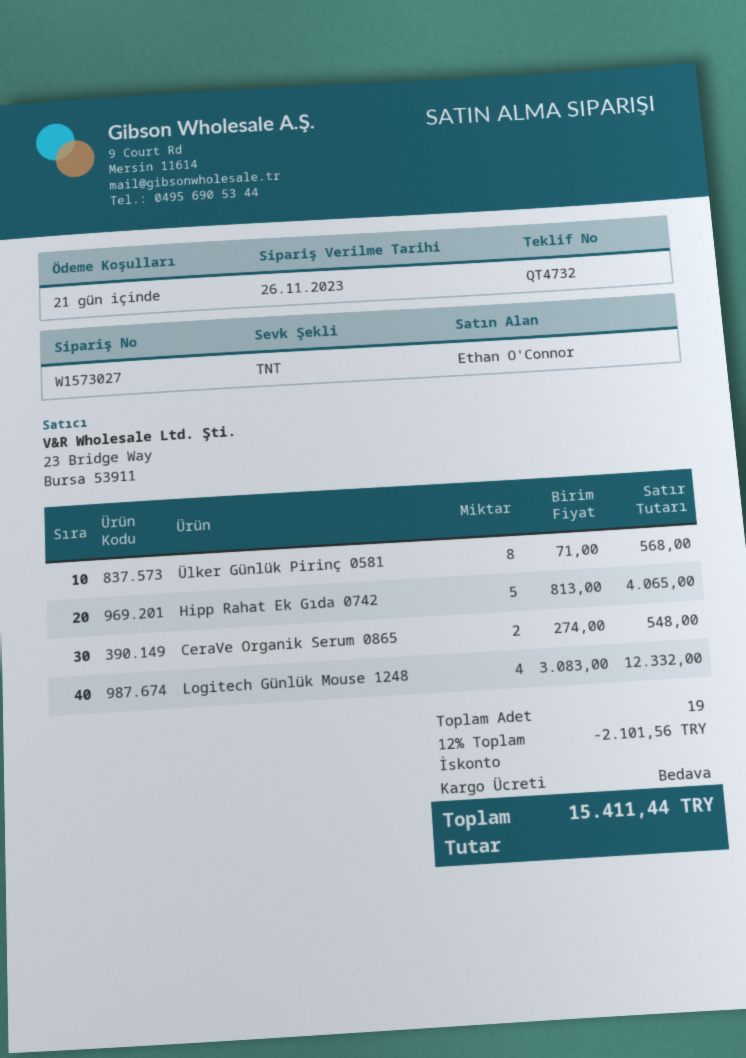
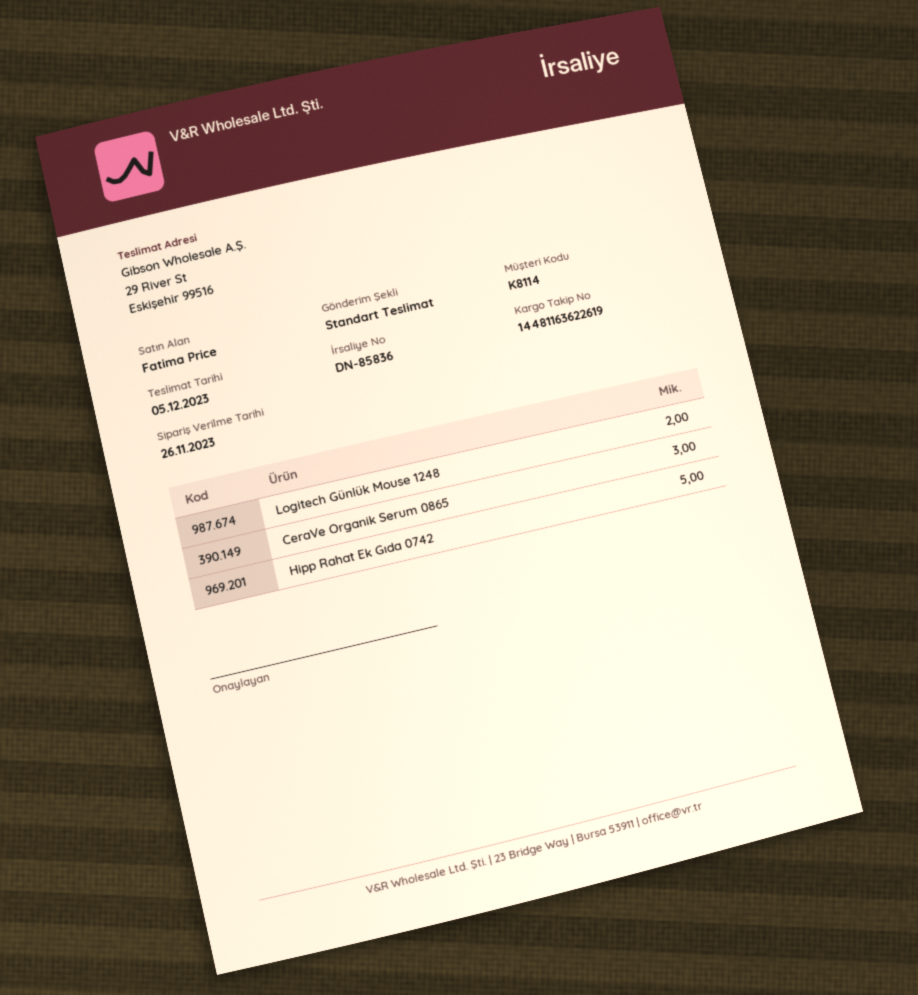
ordered by: Ethan O'Connor -> Fatima Price
shipping method: TNT -> standard
Ülker Günlük Pirinç 0581: 8 -> none
CeraVe Organik Serum 0865: 2 -> 3
Logitech Günlük Mouse 1248: 4 -> 2

